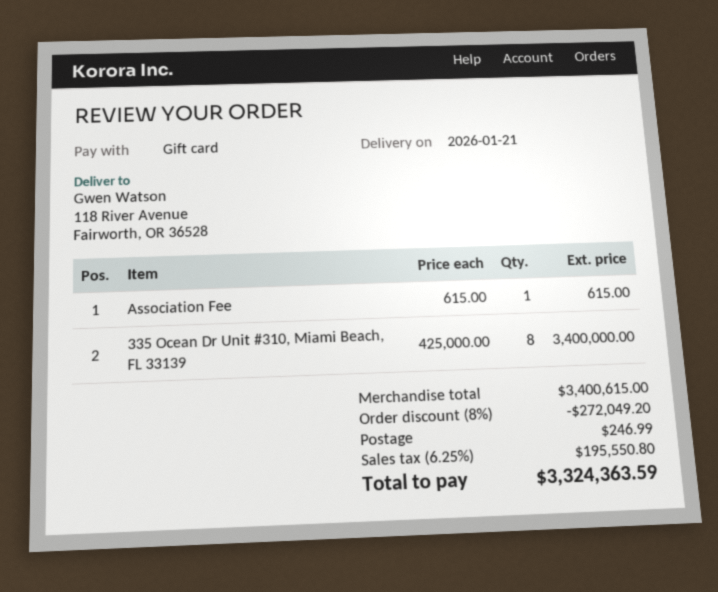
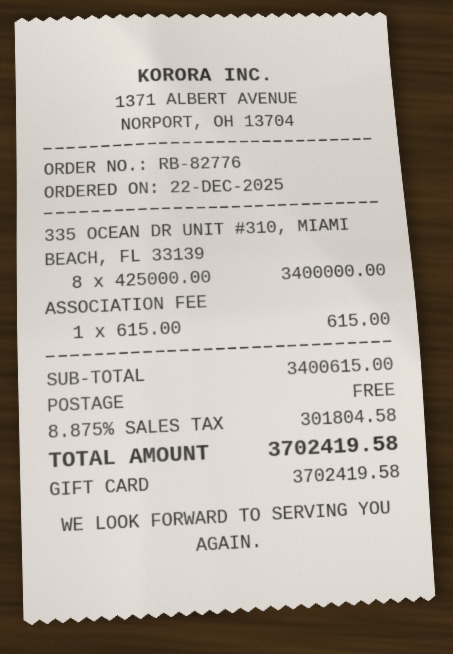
discount: 8% = 272049.20 -> none
shipping: 246.99 -> 0.00
tax: 6.25% = 195550.80 -> 8.875% = 301804.58
total: 3324363.59 -> 3702419.58

